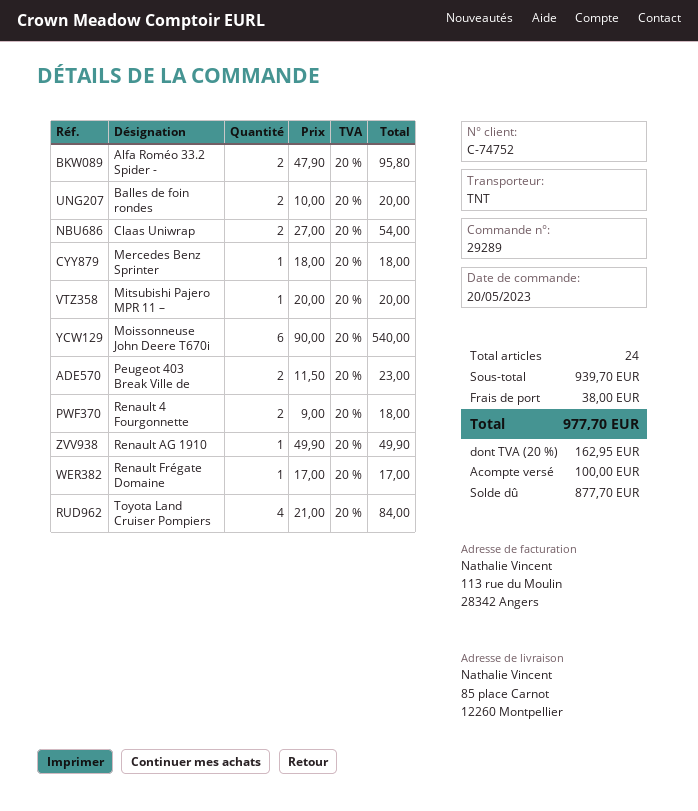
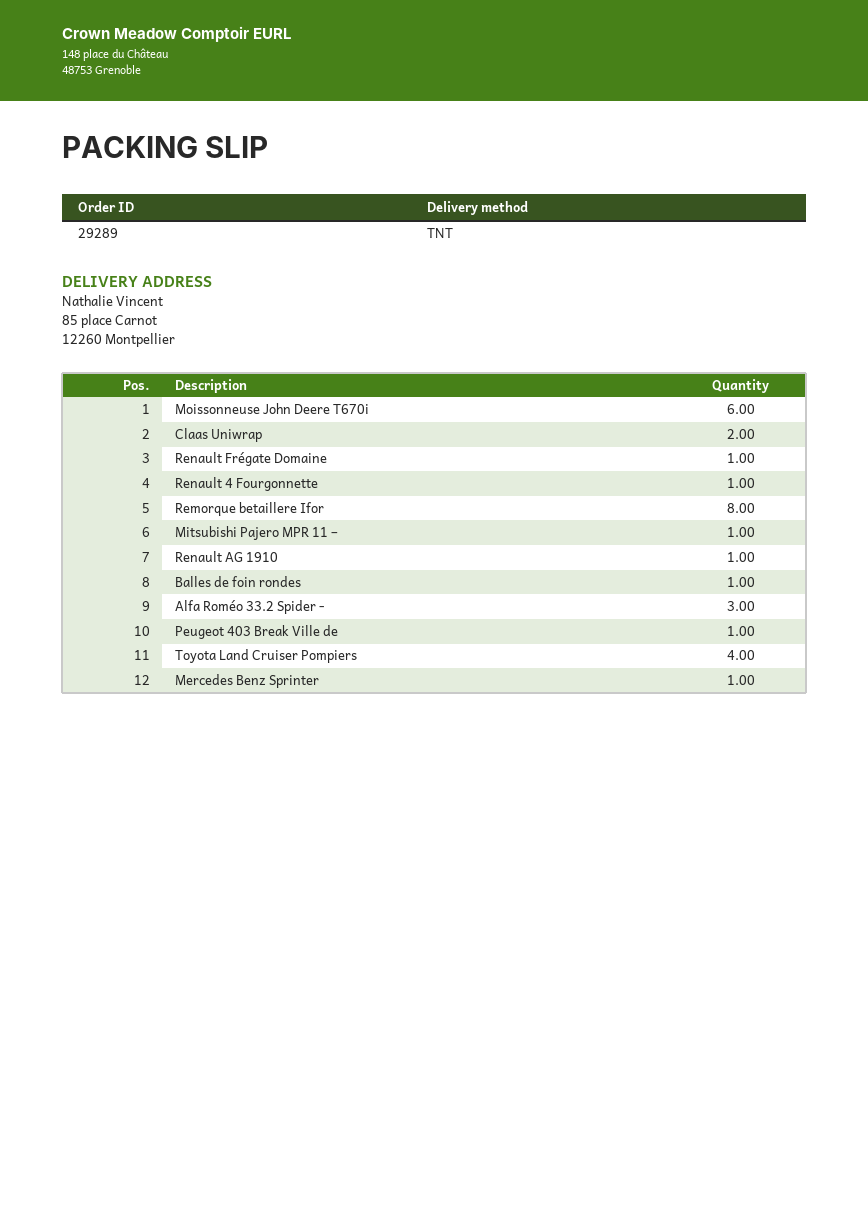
Alfa Roméo 33.2 Spider -: 2 -> 3
Balles de foin rondes: 2 -> 1
Peugeot 403 Break Ville de: 2 -> 1
Renault 4 Fourgonnette: 2 -> 1
Remorque betaillere Ifor: none -> 8

